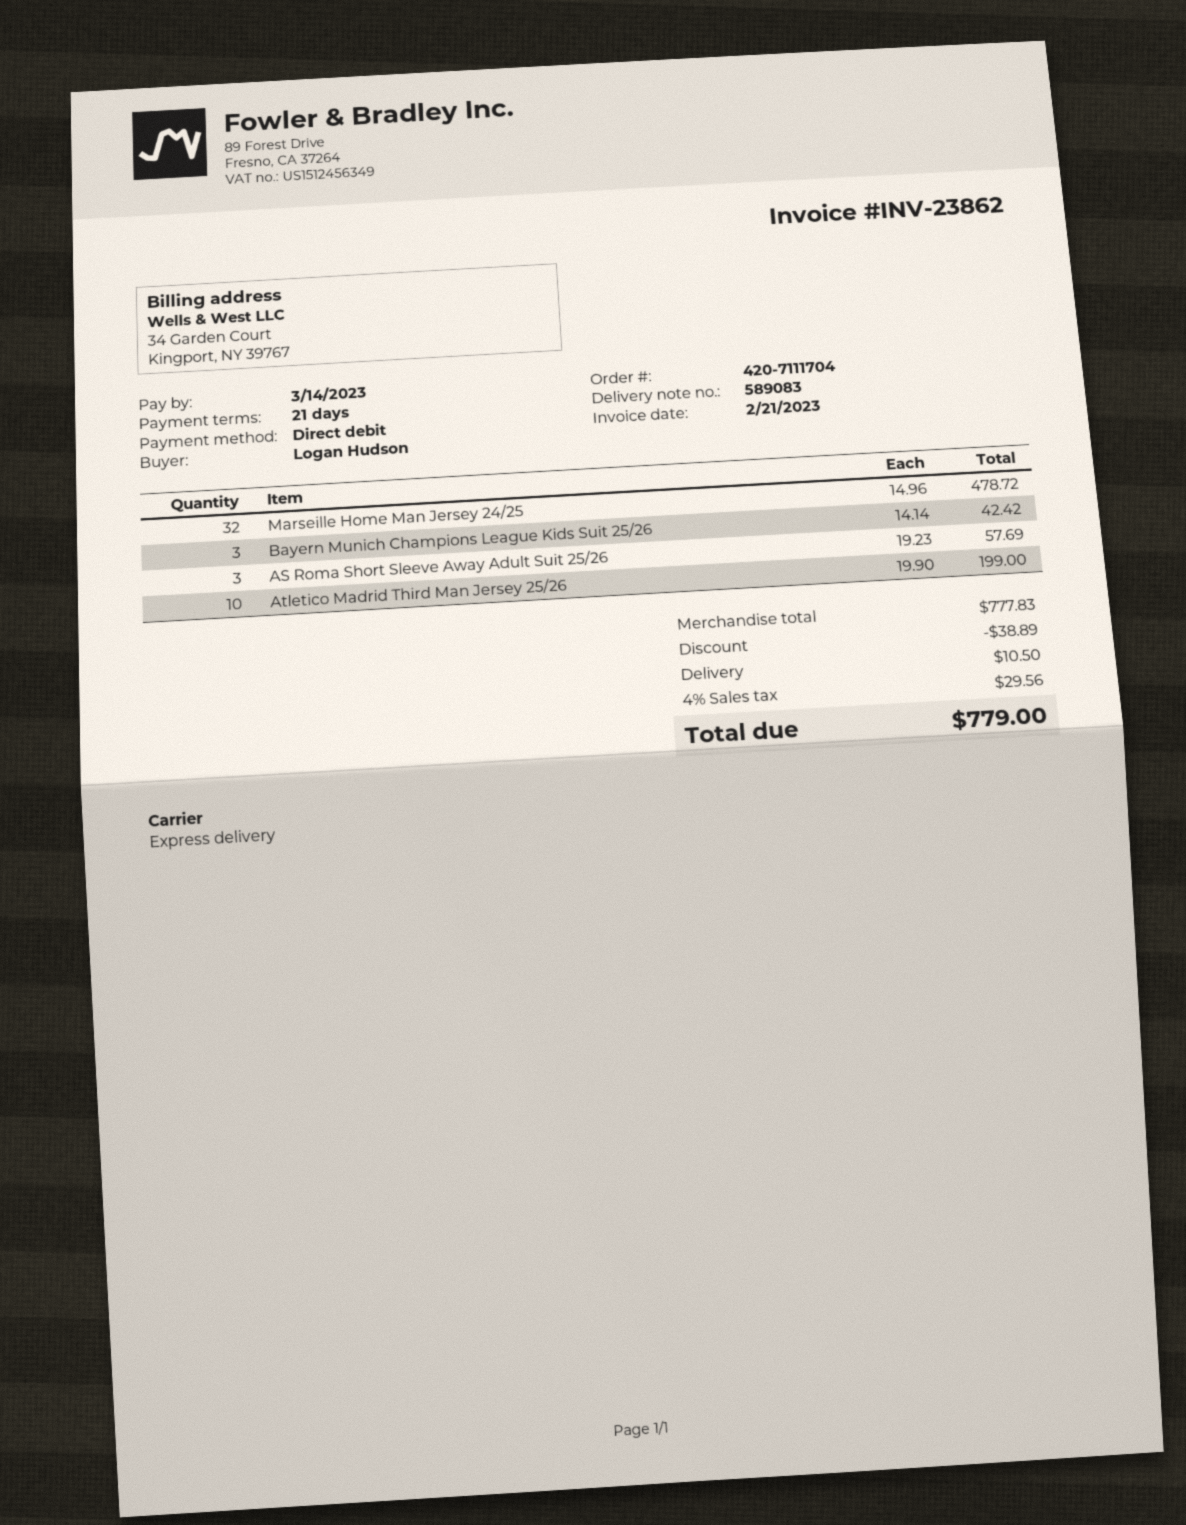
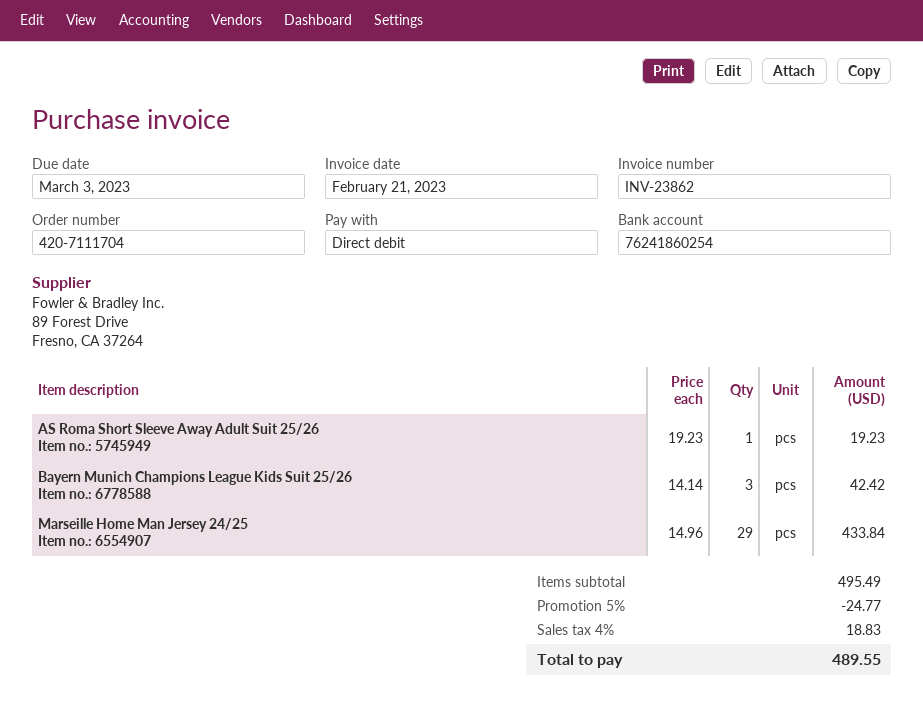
due date: 2023-03-14 -> 2023-03-03
Marseille Home Man Jersey 24/25: 32 x 14.96 = 478.72 -> 29 x 14.96 = 433.84
AS Roma Short Sleeve Away Adult Suit 25/26: 3 x 19.23 = 57.69 -> 1 x 19.23 = 19.23
Atletico Madrid Third Man Jersey 25/26: 10 x 19.90 = 199.00 -> none
subtotal: 777.83 -> 495.49
discount: 38.89 -> 24.77
shipping: 10.50 -> none
tax: 4% = 29.56 -> 4% = 18.83
total: 779.00 -> 489.55

